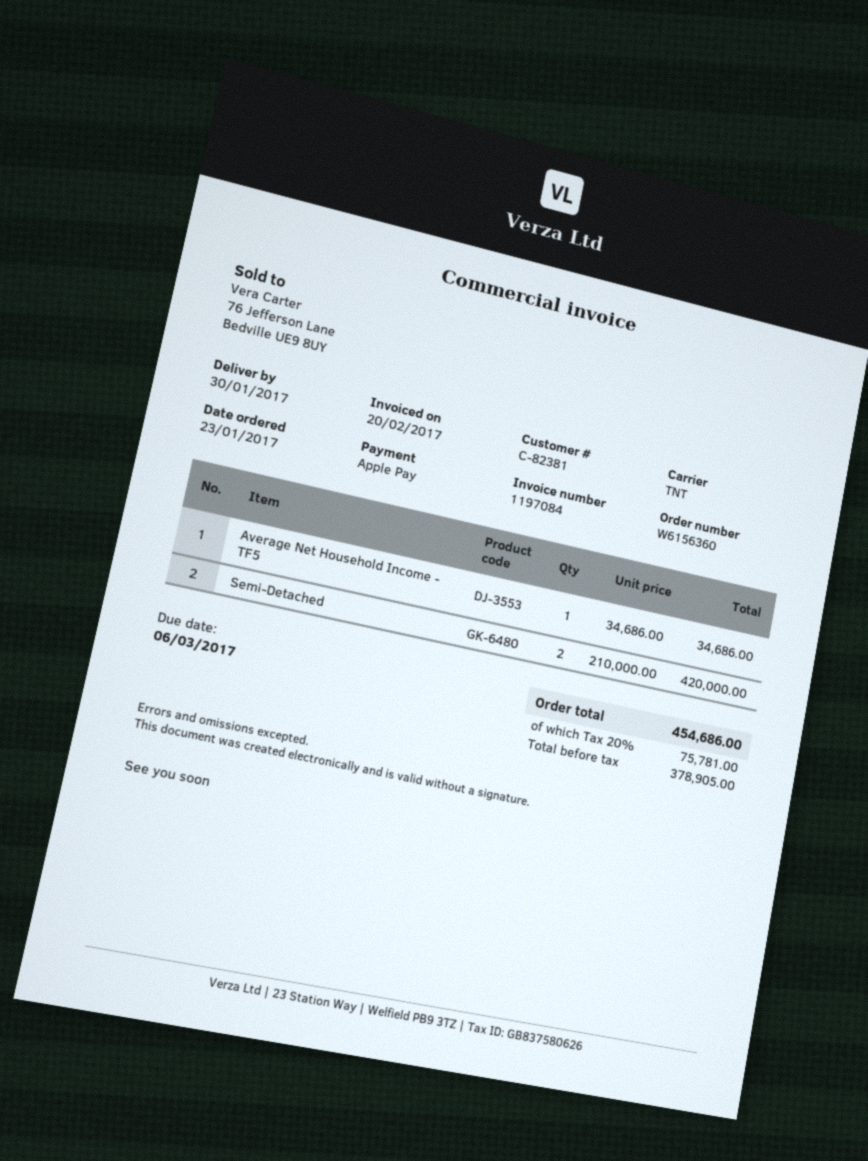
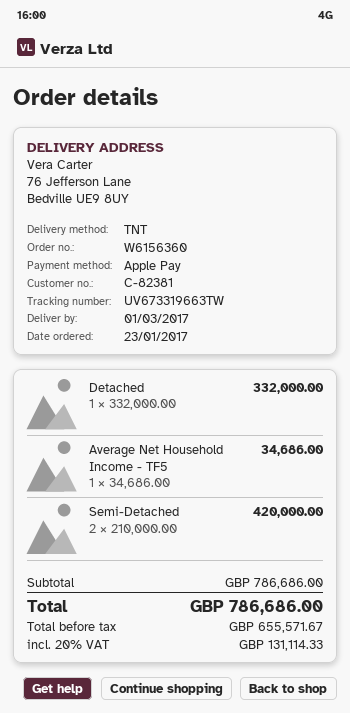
delivery date: 2017-01-30 -> 2017-03-01
Detached: none -> 1 x 332000.00 = 332000.00
net: 378905.00 -> 655571.67
tax: 20% = 75781.00 -> 20% = 131114.33
total: 454686.00 -> 786686.00

